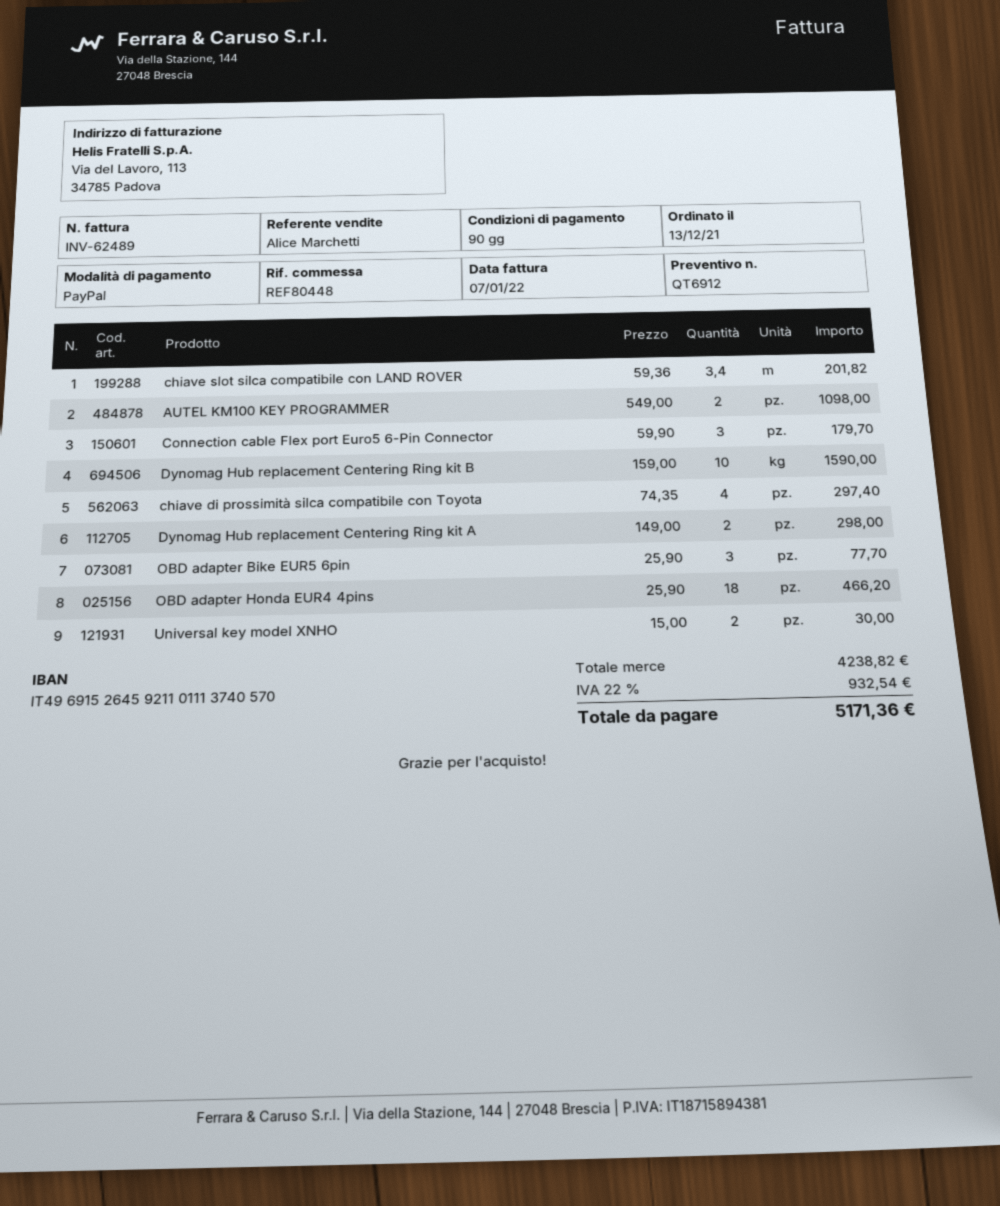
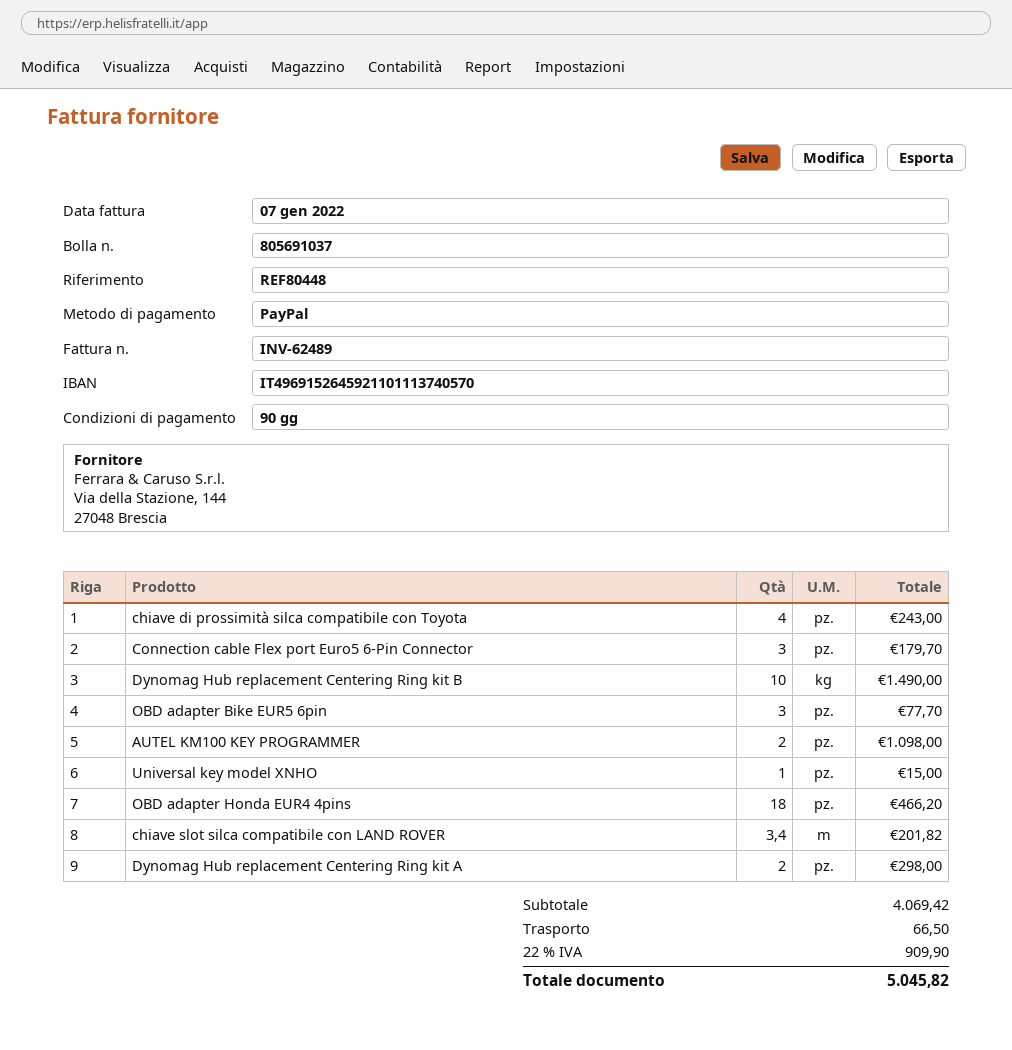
Dynomag Hub replacement Centering Ring kit B: 10 for 1590.00 -> 10 for 1490.00
chiave di prossimità silca compatibile con Toyota: 4 for 297.40 -> 4 for 243.00
Universal key model XNHO: 2 for 30.00 -> 1 for 15.00
subtotal: 4238.82 -> 4069.42
shipping: none -> 66.50
tax: 22% = 932.54 -> 22% = 909.90
total: 5171.36 -> 5045.82

